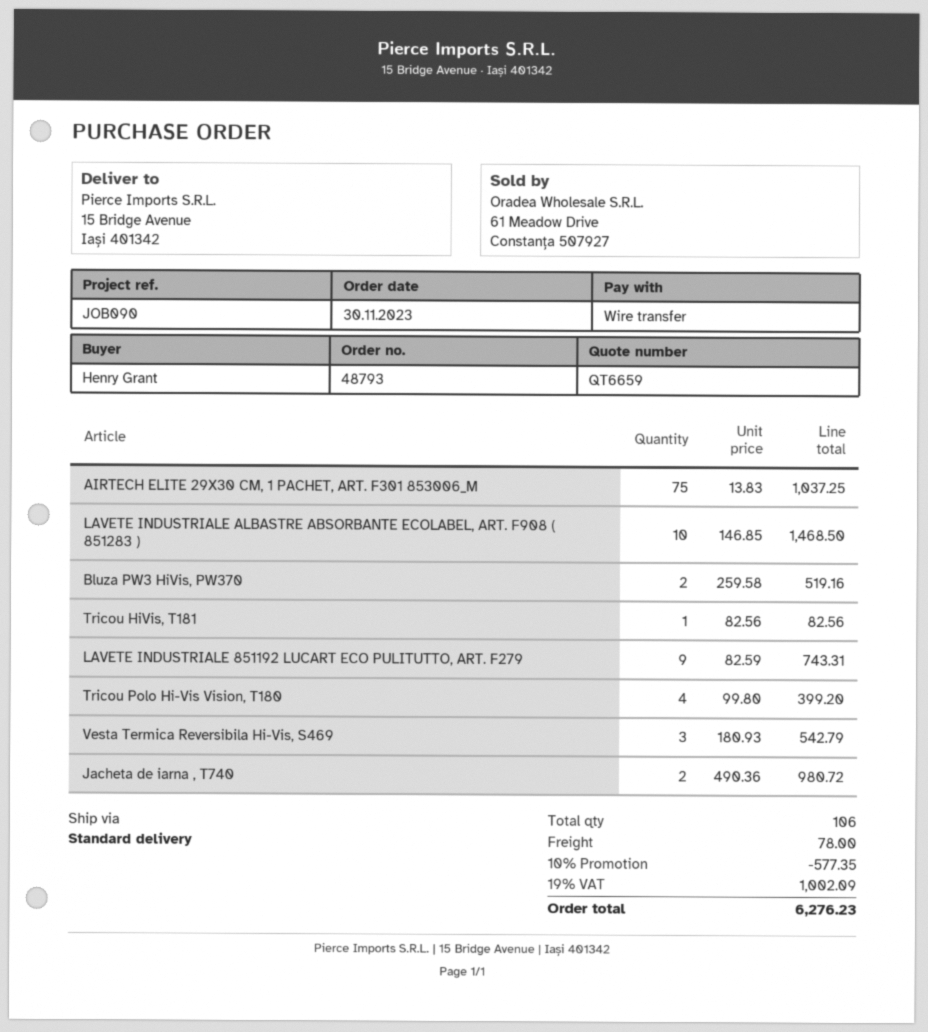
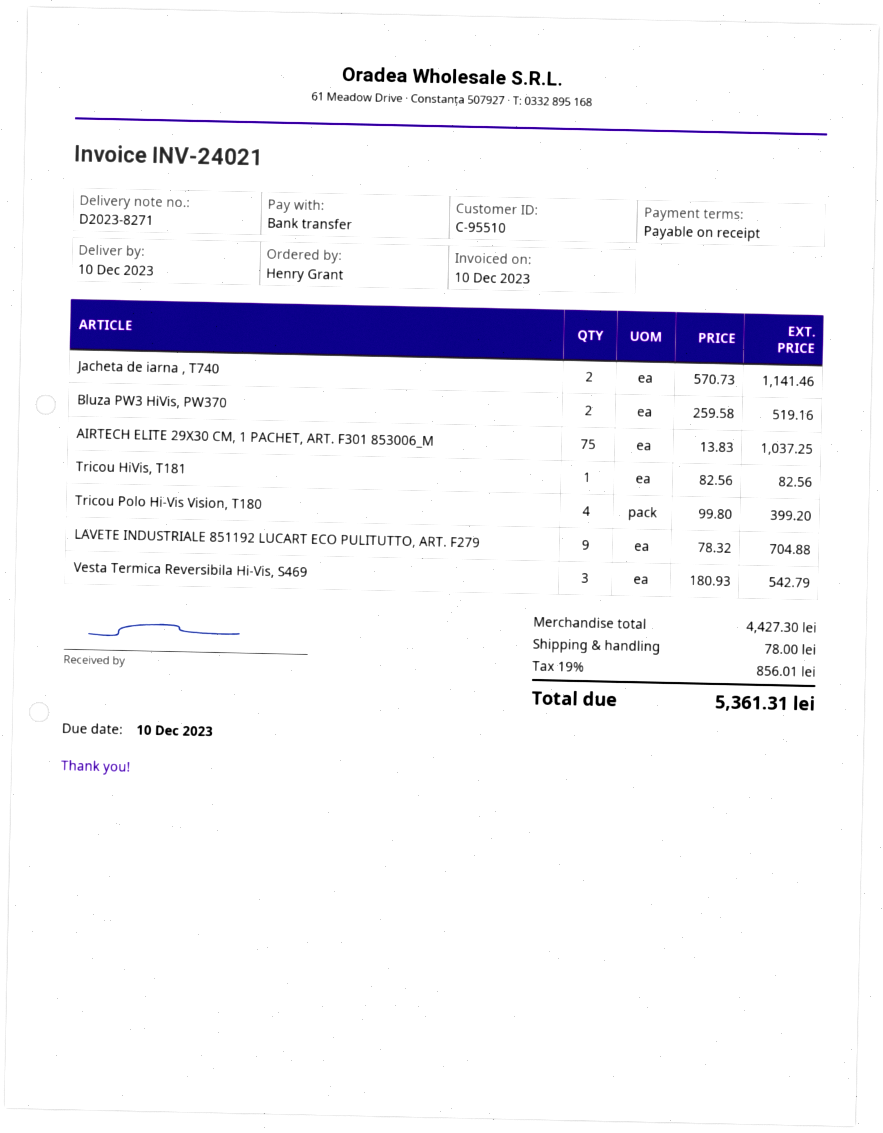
LAVETE INDUSTRIALE ALBASTRE ABSORBANTE ECOLABEL, ART. F908 ( 851283 ): 10 x 146.85 = 1468.50 -> none
LAVETE INDUSTRIALE 851192 LUCART ECO PULITUTTO, ART. F279: 9 x 82.59 = 743.31 -> 9 x 78.32 = 704.88
Jacheta de iarna , T740: 2 x 490.36 = 980.72 -> 2 x 570.73 = 1141.46
discount: 10% = 577.35 -> none
tax: 19% = 1002.09 -> 19% = 856.01
total: 6276.23 -> 5361.31

